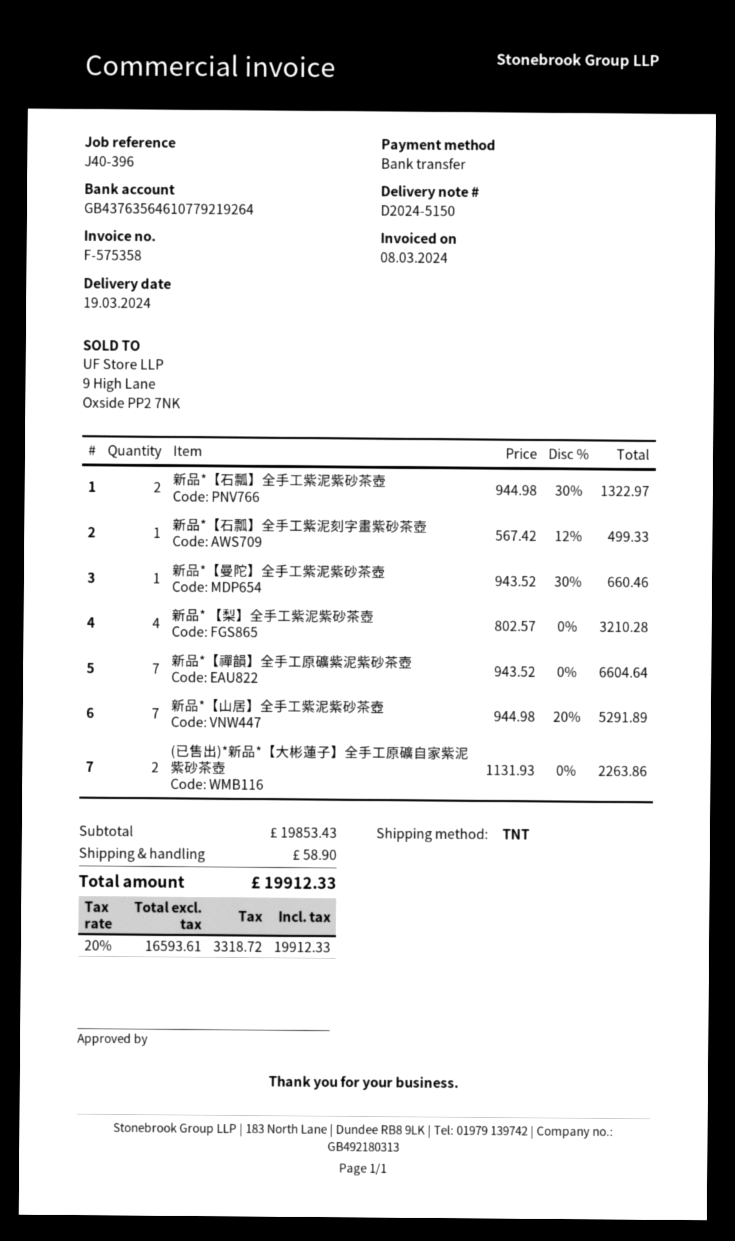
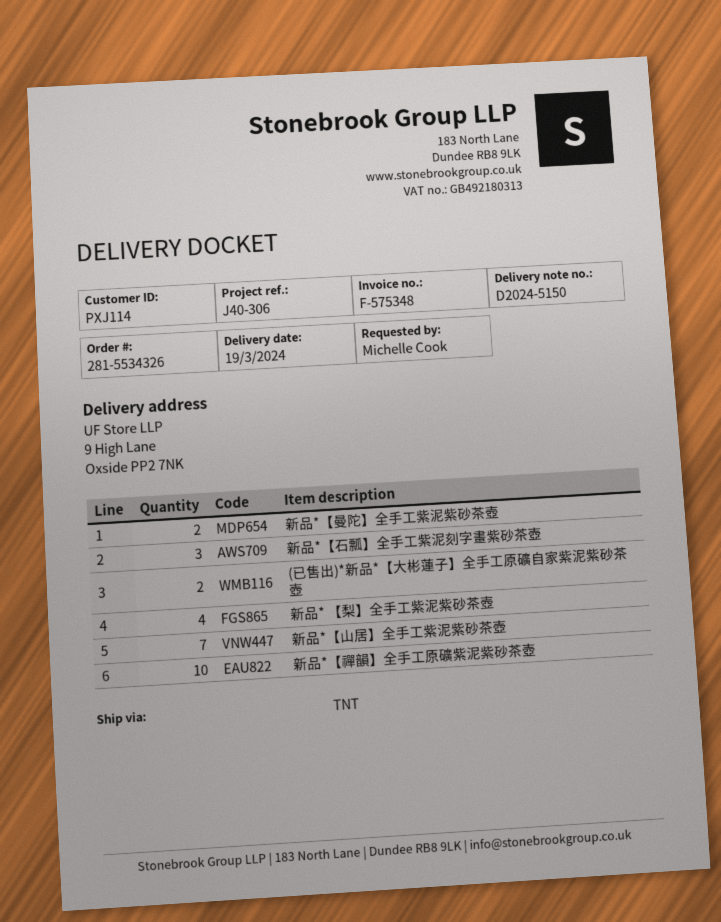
invoice number: F-575358 -> F-575348
reference: J40-396 -> J40-306
新品*【石瓢】全手工紫泥紫砂茶壺: 2 -> none
新品*【石瓢】全手工紫泥刻字畫紫砂茶壺: 1 -> 3
新品*【曼陀】全手工紫泥紫砂茶壺: 1 -> 2
新品*【禪韻】全手工原礦紫泥紫砂茶壺: 7 -> 10

